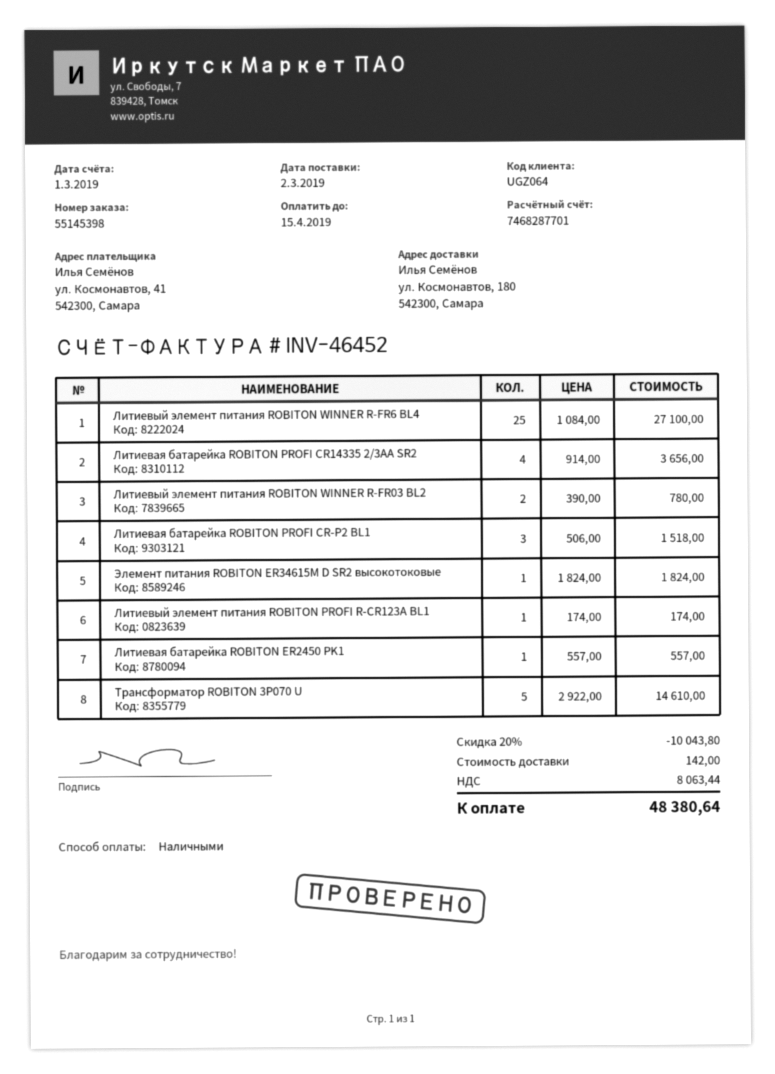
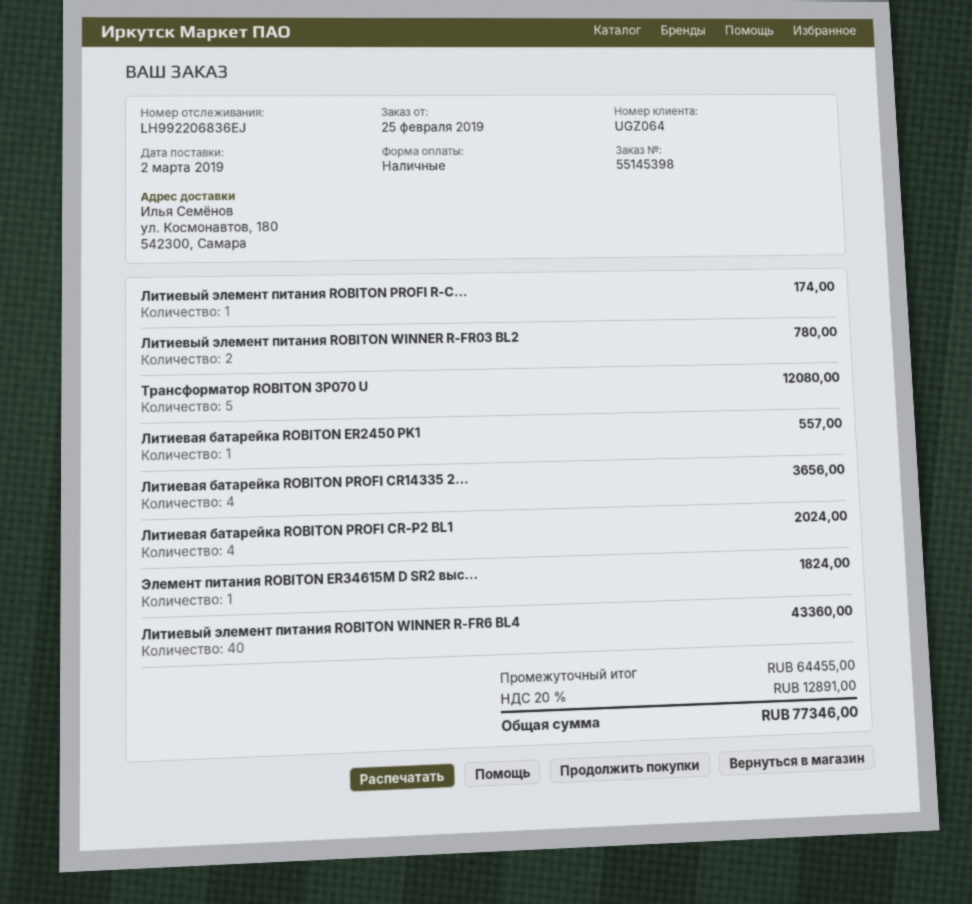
Литиевый элемент питания ROBITON WINNER R-FR6 BL4: 25 for 27100.00 -> 40 for 43360.00
Литиевая батарейка ROBITON PROFI CR-P2 BL1: 3 for 1518.00 -> 4 for 2024.00
Трансформатор ROBITON 3P070 U: 5 for 14610.00 -> 5 for 12080.00
discount: 20% = 10043.80 -> none
shipping: 142.00 -> none
tax: 8063.44 -> 12891.00
total: 48380.64 -> 77346.00

